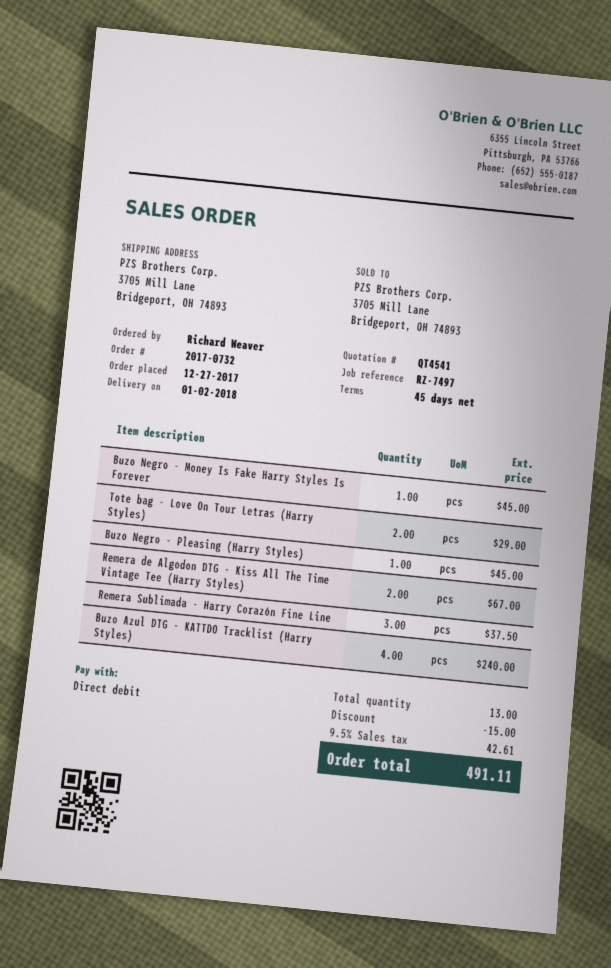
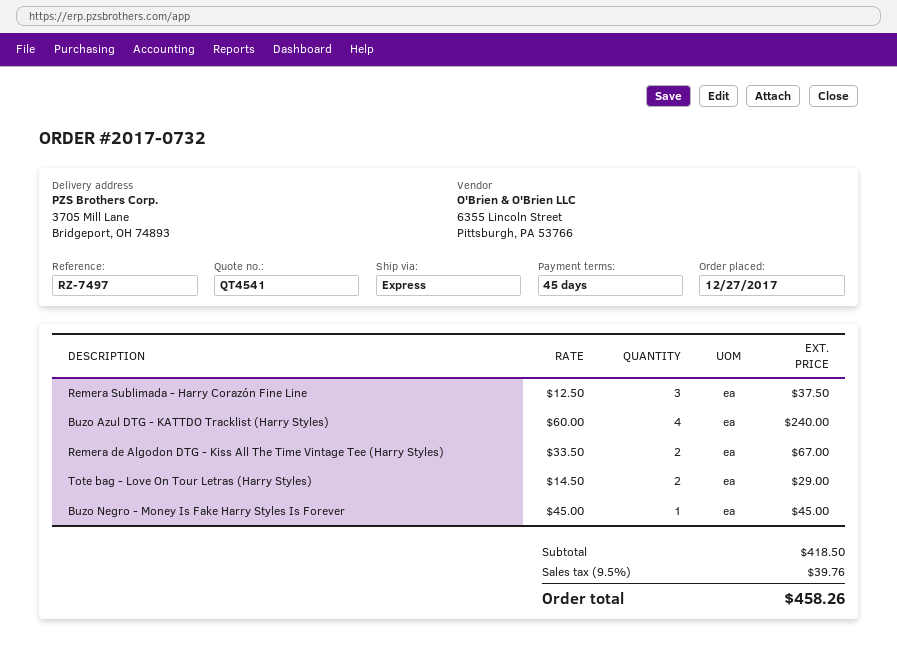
Buzo Negro - Pleasing (Harry Styles): 1 for 45.00 -> none
discount: 15.00 -> none
tax: 9.5% = 42.61 -> 9.5% = 39.76
total: 491.11 -> 458.26

